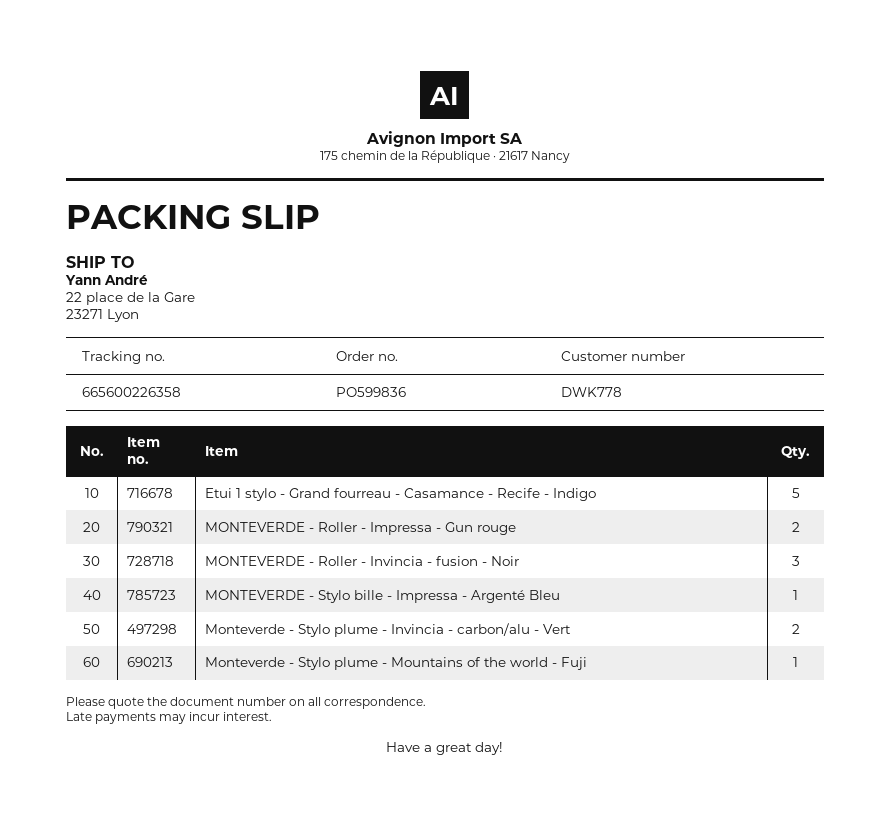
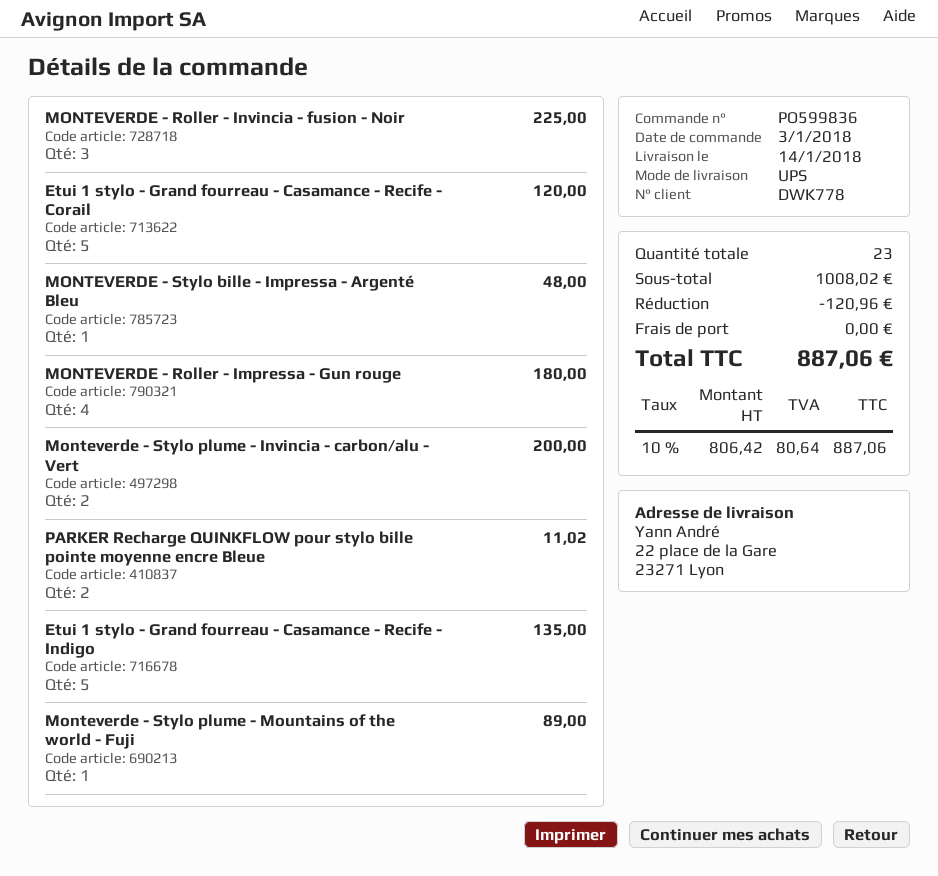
MONTEVERDE - Roller - Impressa - Gun rouge: 2 -> 4
Etui 1 stylo - Grand fourreau - Casamance - Recife - Corail: none -> 5
PARKER Recharge QUINKFLOW pour stylo bille pointe moyenne encre Bleue: none -> 2

